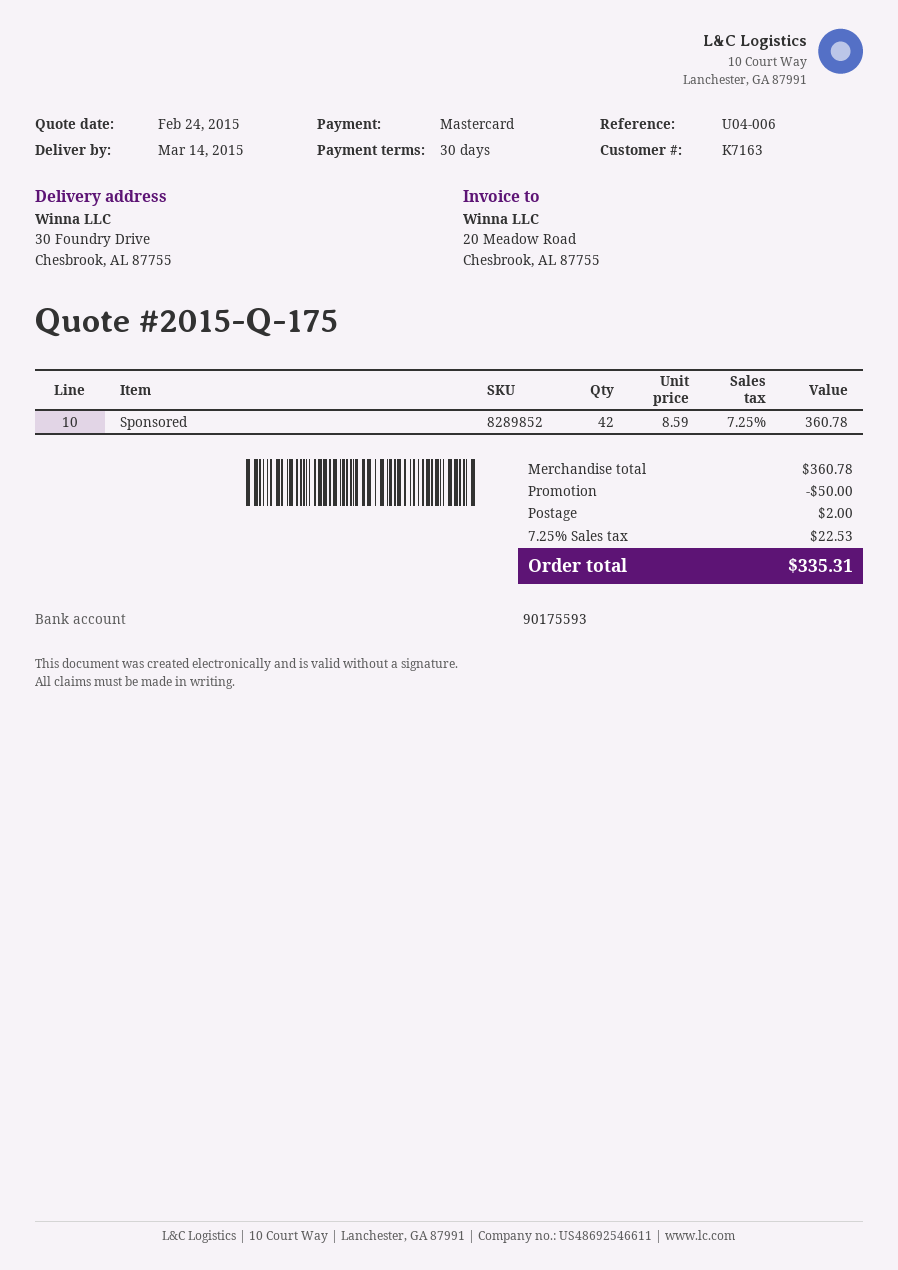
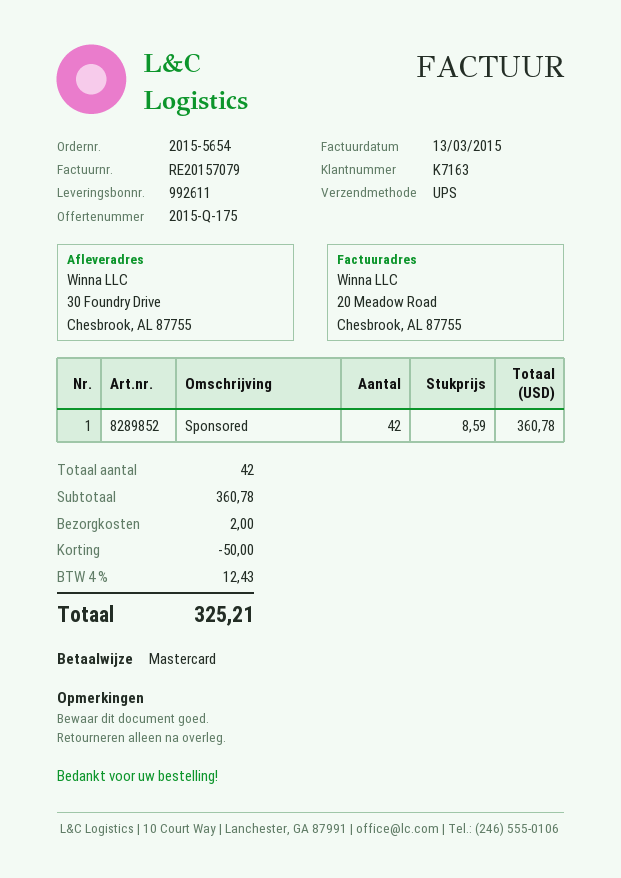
tax: 7.25% = 22.53 -> 4% = 12.43
total: 335.31 -> 325.21

